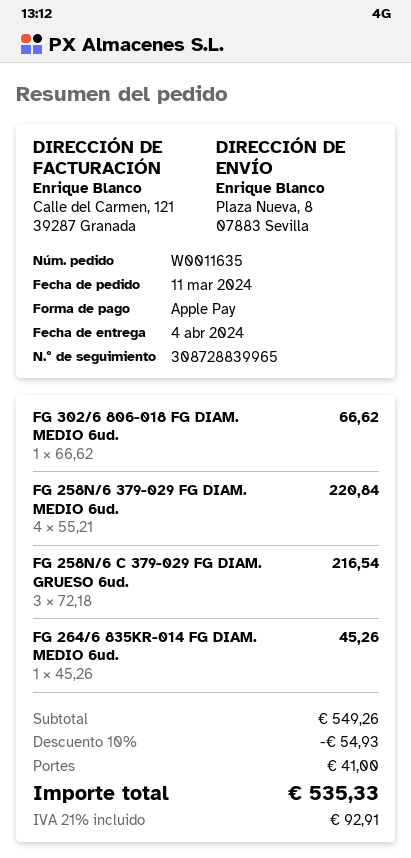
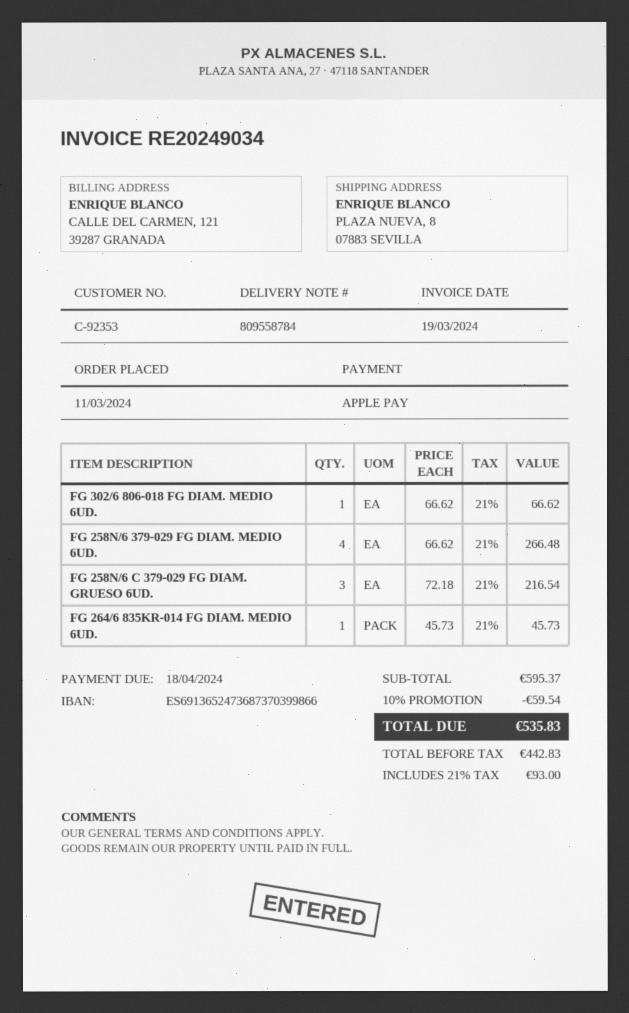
FG 258N/6 379-029 FG DIAM. MEDIO 6ud.: 4 x 55.21 = 220.84 -> 4 x 66.62 = 266.48
FG 264/6 835KR-014 FG DIAM. MEDIO 6ud.: 1 x 45.26 = 45.26 -> 1 x 45.73 = 45.73
subtotal: 549.26 -> 595.37
discount: 10% = 54.93 -> 10% = 59.54
shipping: 41.00 -> none
tax: 21% = 92.91 -> 21% = 93.00
total: 535.33 -> 535.83

